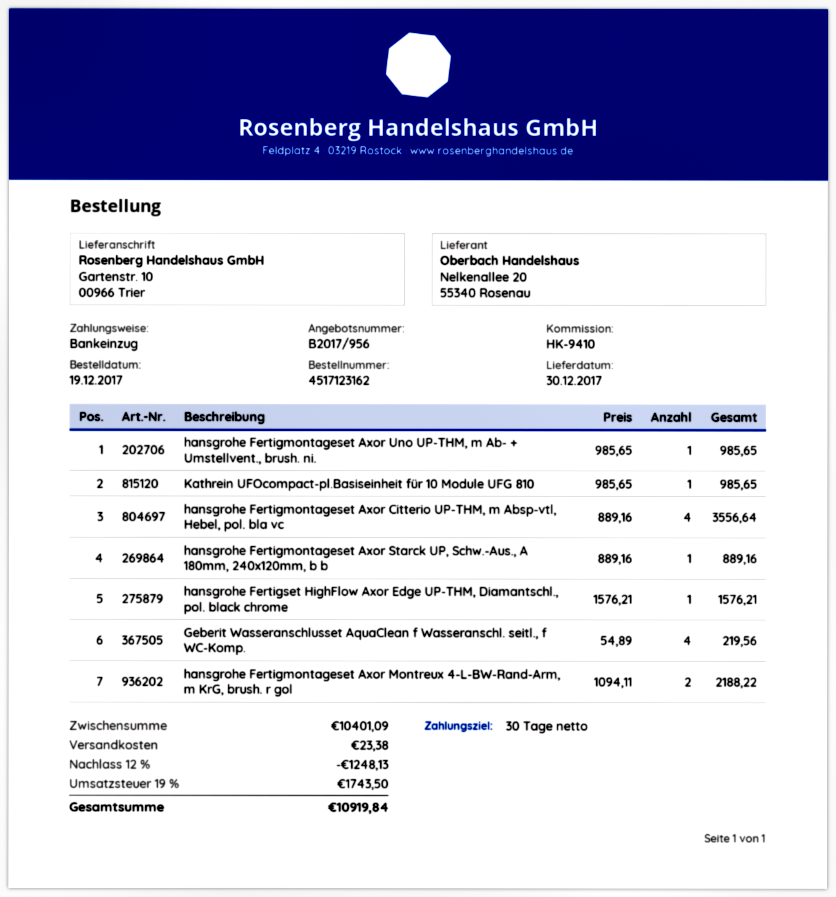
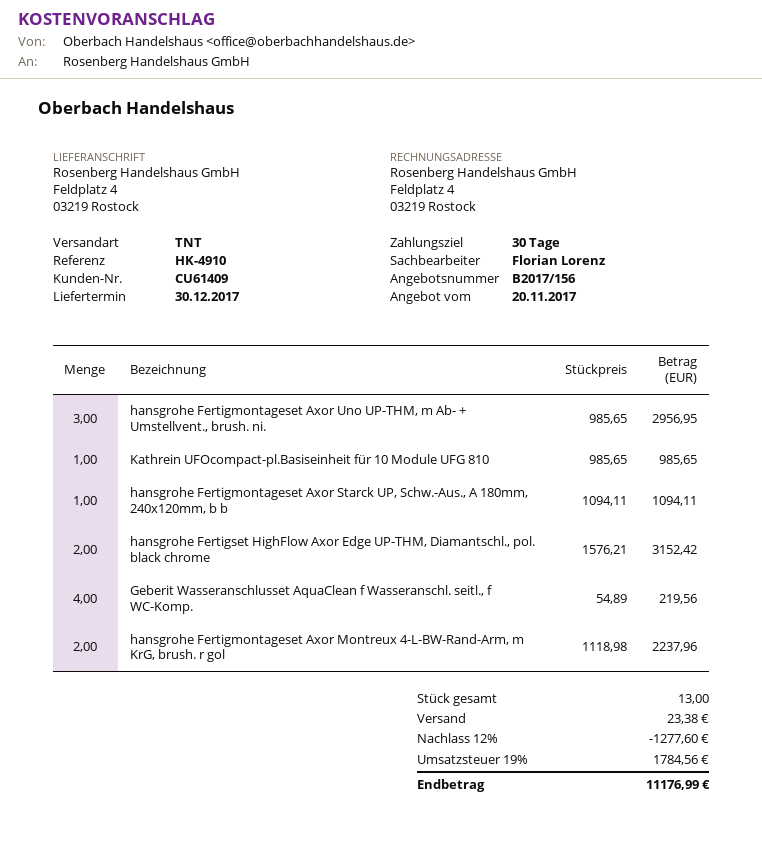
quote number: B2017/956 -> B2017/156
reference: HK-9410 -> HK-4910
ship to: Gartenstr. 10, 00966 Trier -> Feldplatz 4, 03219 Rostock
hansgrohe Fertigmontageset Axor Uno UP-THM, m Ab- + Umstellvent., brush. ni.: 1 x 985.65 = 985.65 -> 3 x 985.65 = 2956.95
hansgrohe Fertigmontageset Axor Citterio UP-THM, m Absp-vtl, Hebel, pol. bla vc: 4 x 889.16 = 3556.64 -> none
hansgrohe Fertigmontageset Axor Starck UP, Schw.-Aus., A 180mm, 240x120mm, b b: 1 x 889.16 = 889.16 -> 1 x 1094.11 = 1094.11
hansgrohe Fertigset HighFlow Axor Edge UP-THM, Diamantschl., pol. black chrome: 1 x 1576.21 = 1576.21 -> 2 x 1576.21 = 3152.42
hansgrohe Fertigmontageset Axor Montreux 4-L-BW-Rand-Arm, m KrG, brush. r gol: 2 x 1094.11 = 2188.22 -> 2 x 1118.98 = 2237.96
discount: 12% = 1248.13 -> 12% = 1277.60
tax: 19% = 1743.50 -> 19% = 1784.56
total: 10919.84 -> 11176.99

